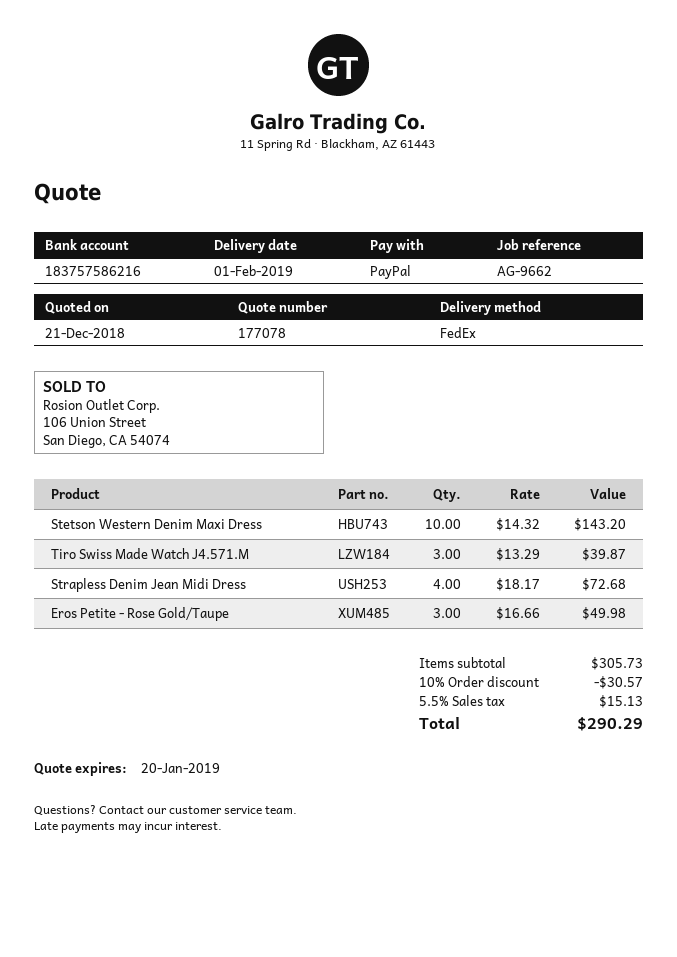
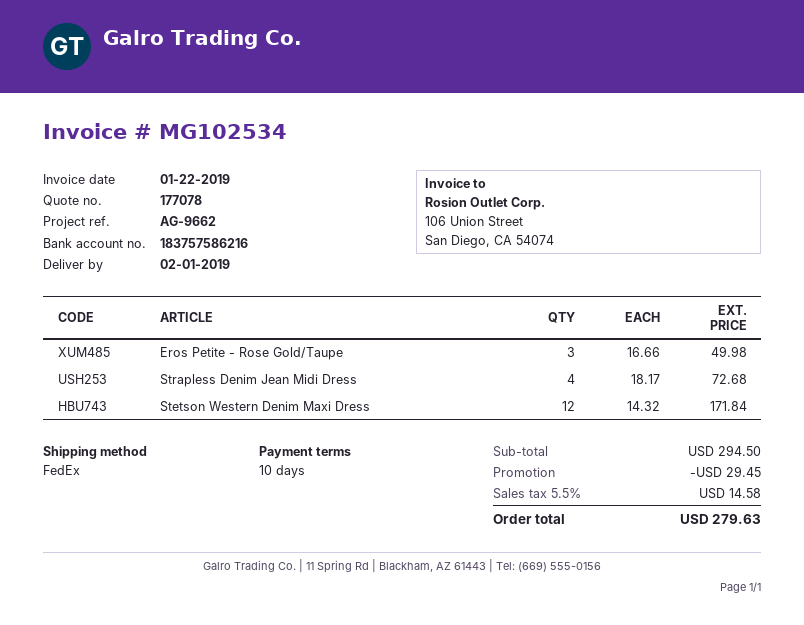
Stetson Western Denim Maxi Dress: 10 x 14.32 = 143.20 -> 12 x 14.32 = 171.84
Tiro Swiss Made Watch J4.571.M: 3 x 13.29 = 39.87 -> none
subtotal: 305.73 -> 294.50
discount: 30.57 -> 29.45
tax: 5.5% = 15.13 -> 5.5% = 14.58
total: 290.29 -> 279.63

